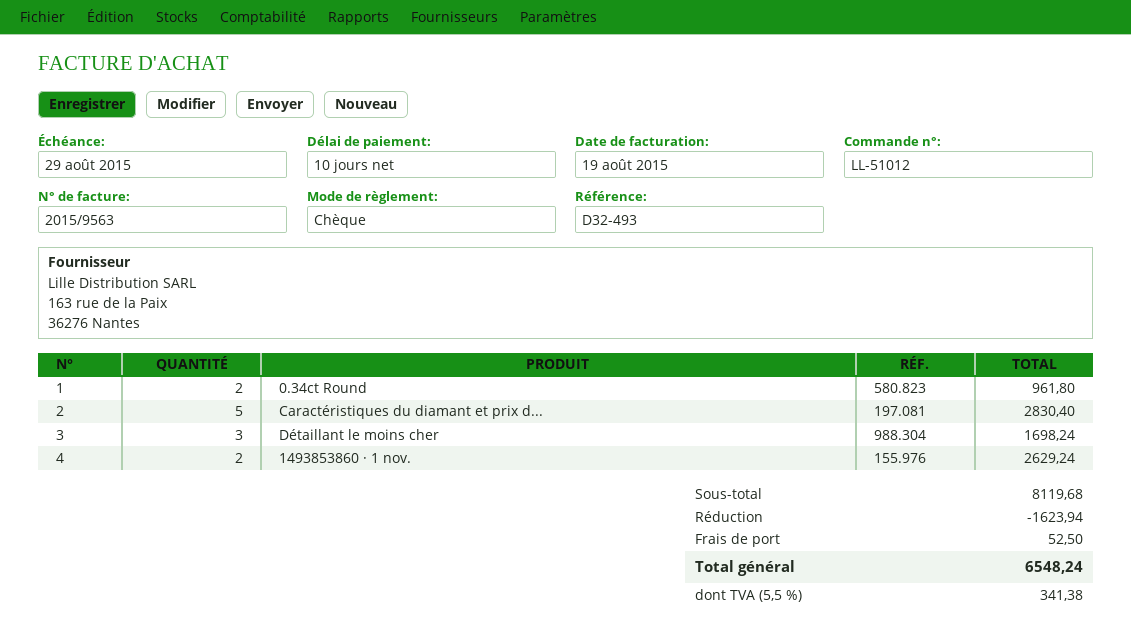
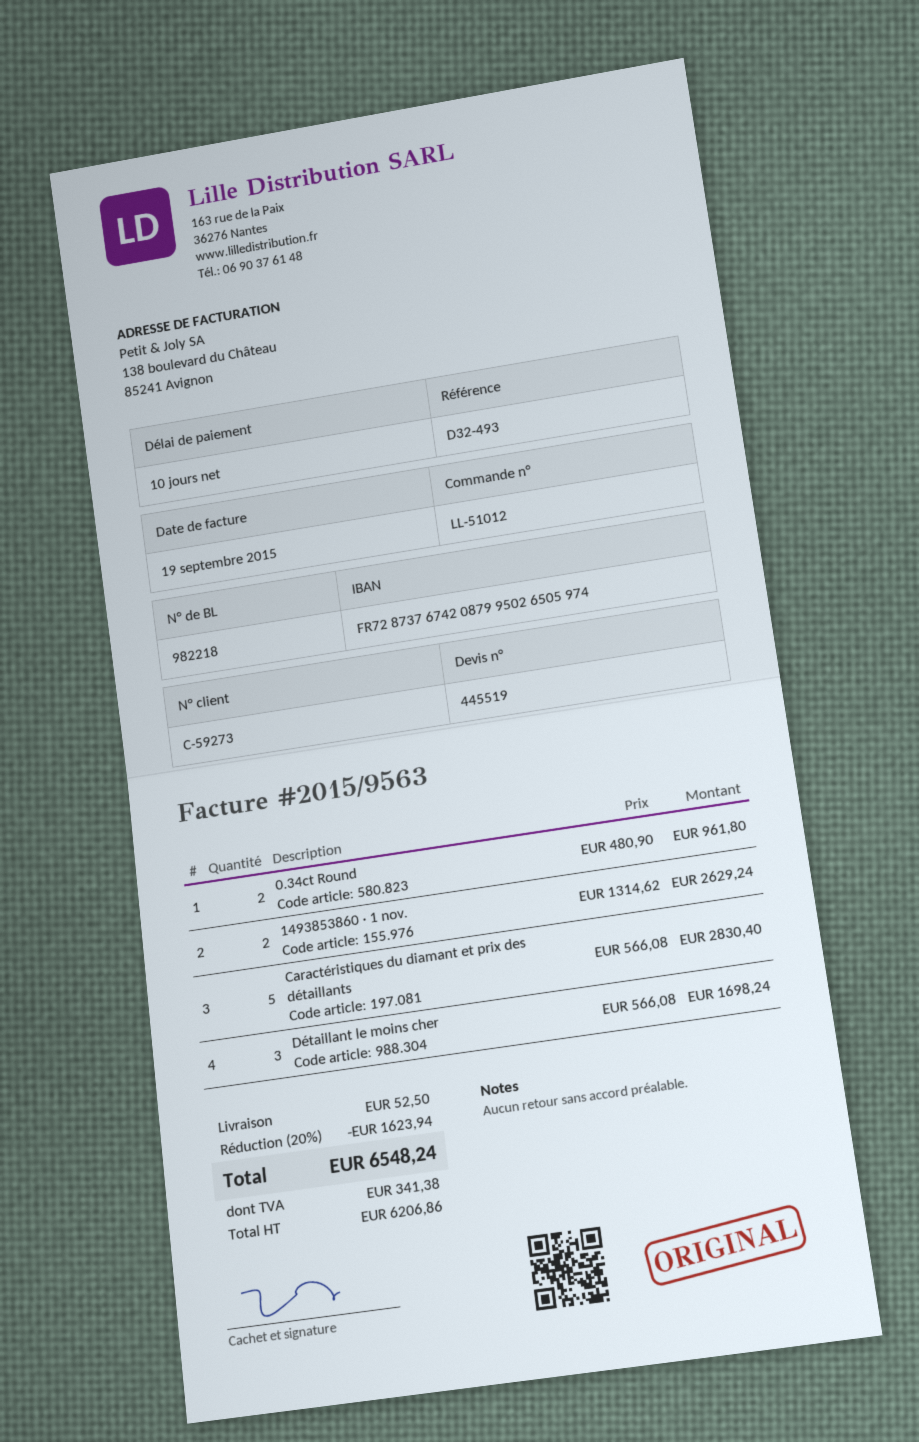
invoice date: 2015-08-19 -> 2015-09-19

